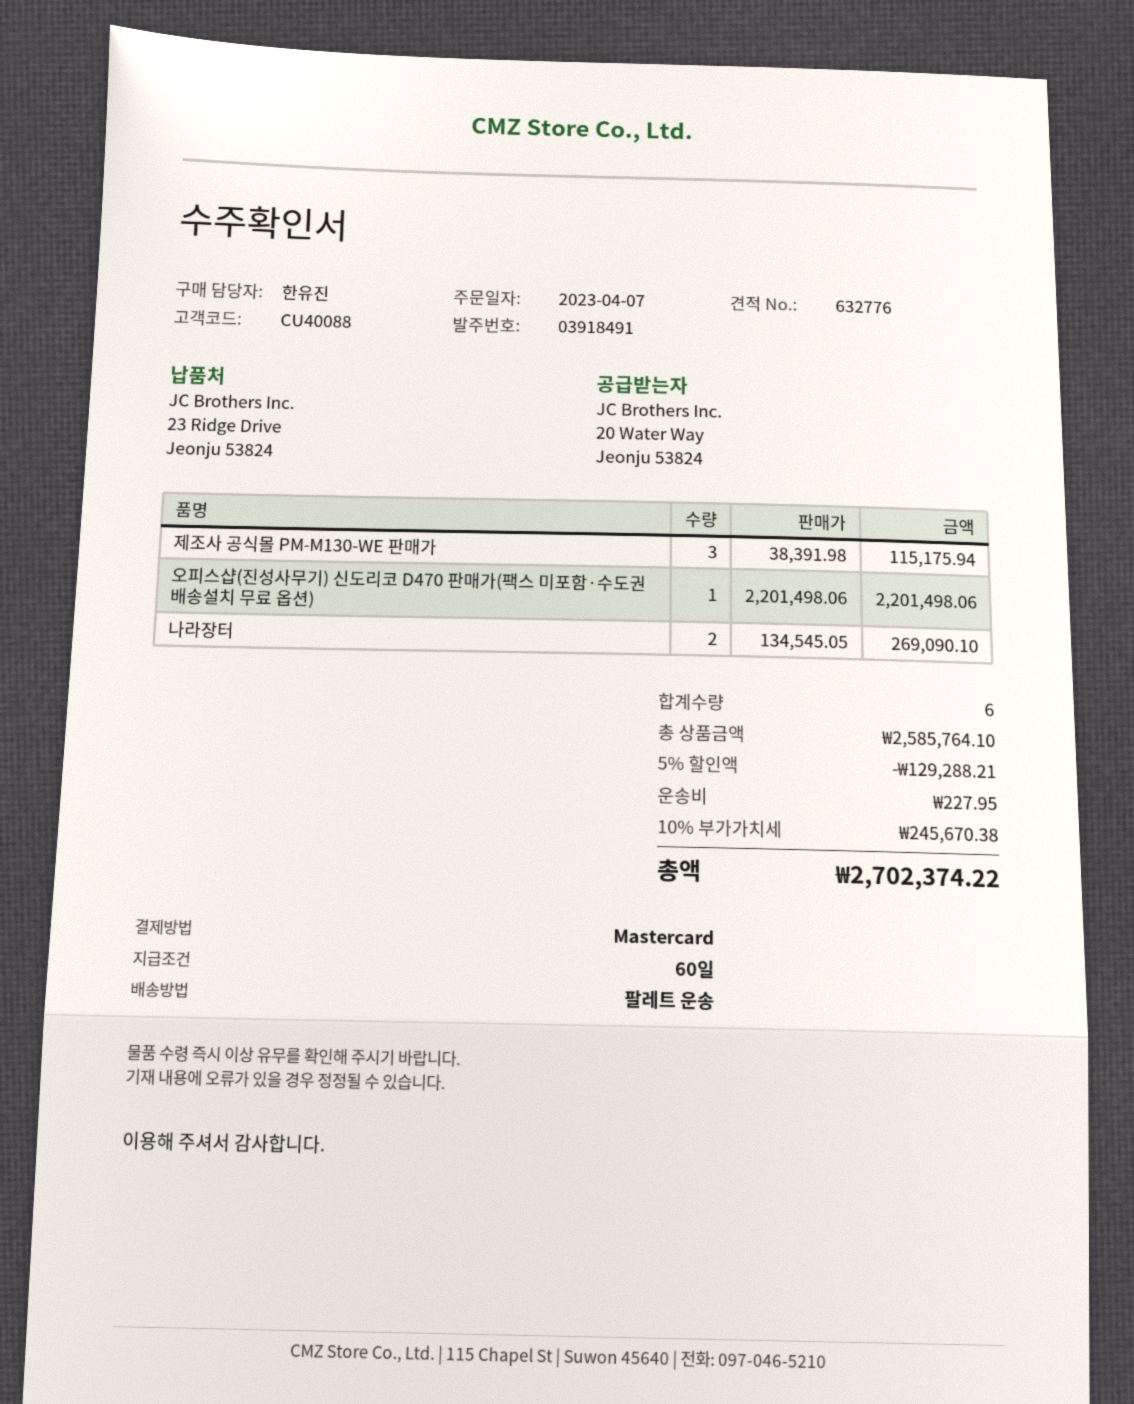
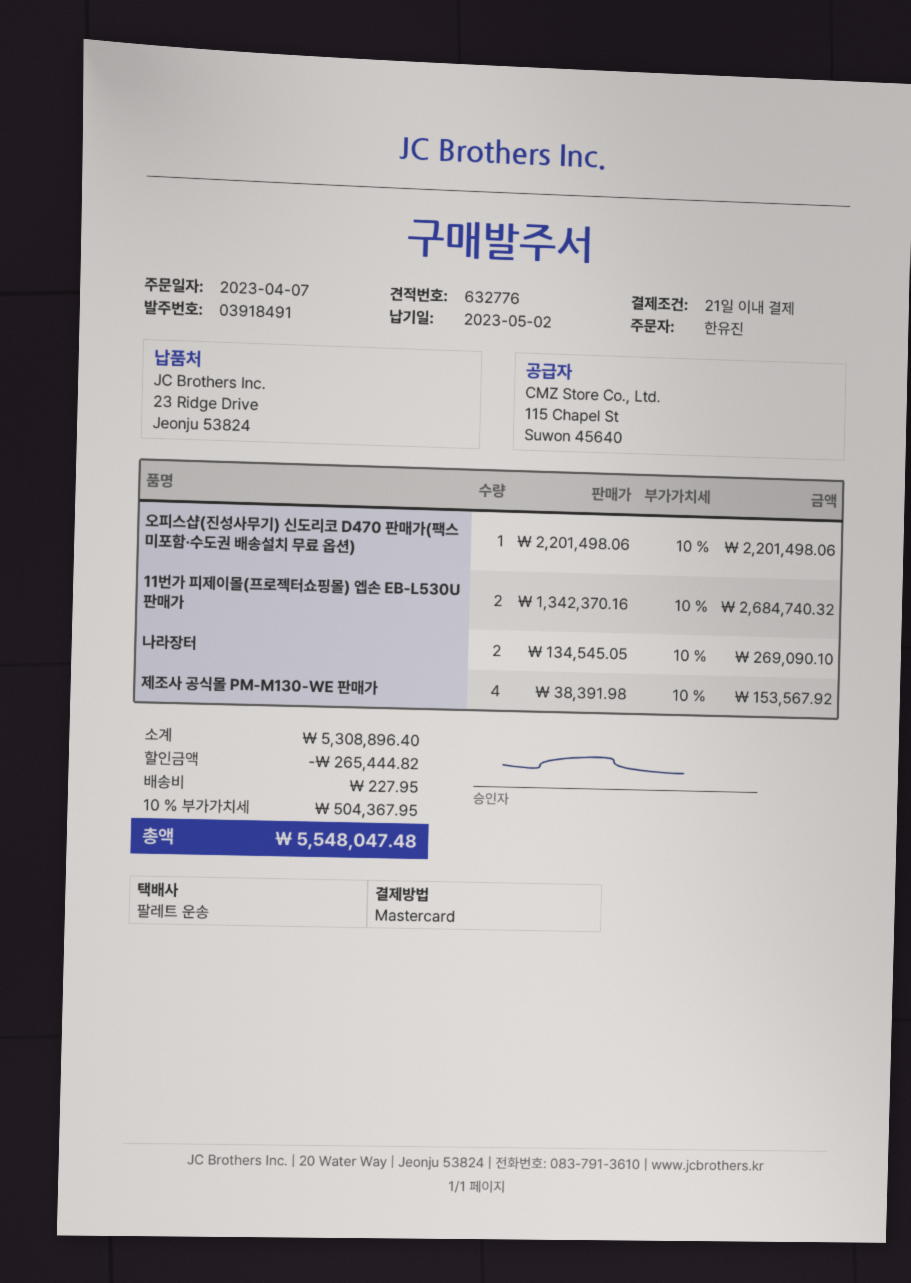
payment terms: 60 days -> 21 days
제조사 공식몰 PM-M130-WE 판매가: 3 x 38391.98 = 115175.94 -> 4 x 38391.98 = 153567.92
11번가 피제이몰(프로젝터쇼핑몰) 엡손 EB-L530U 판매가: none -> 2 x 1342370.16 = 2684740.32
subtotal: 2585764.10 -> 5308896.40
discount: 129288.21 -> 265444.82
tax: 10% = 245670.38 -> 10% = 504367.95
total: 2702374.22 -> 5548047.48

